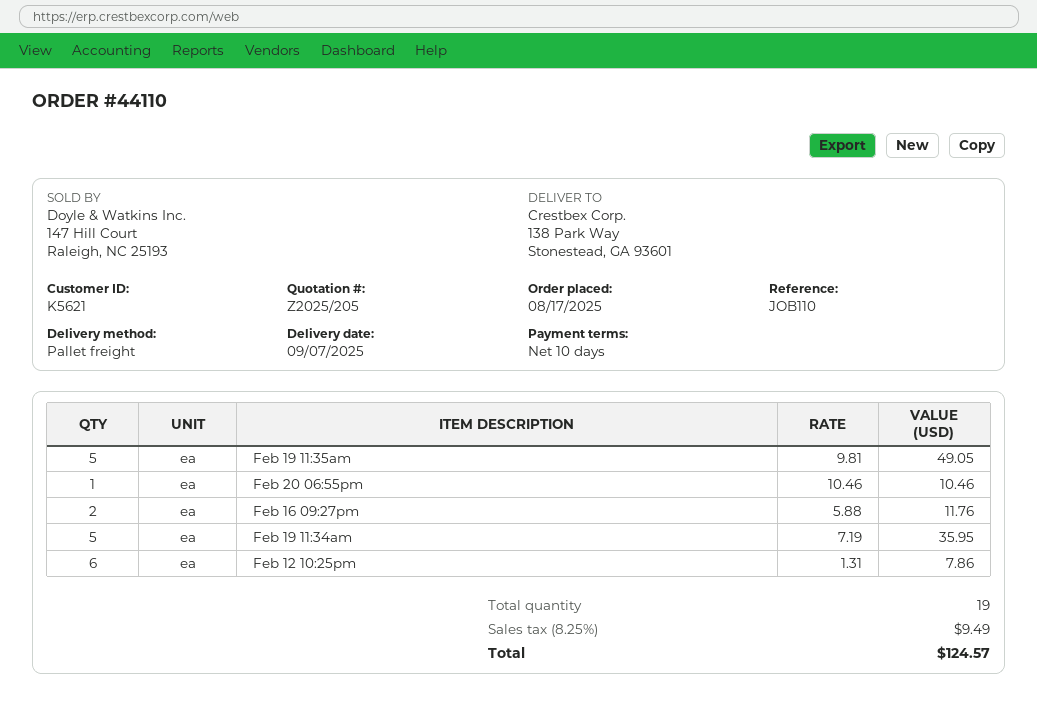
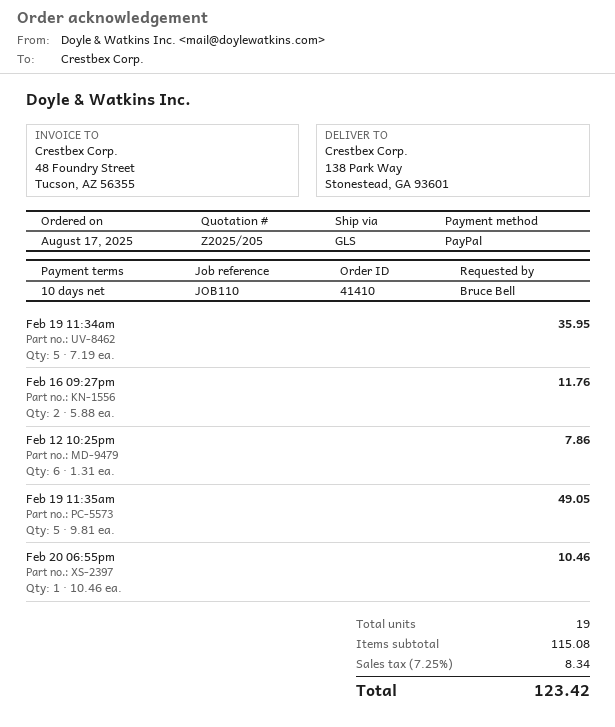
order number: 44110 -> 41410
shipping method: pallet freight -> GLS
tax: 8.25% = 9.49 -> 7.25% = 8.34
total: 124.57 -> 123.42

